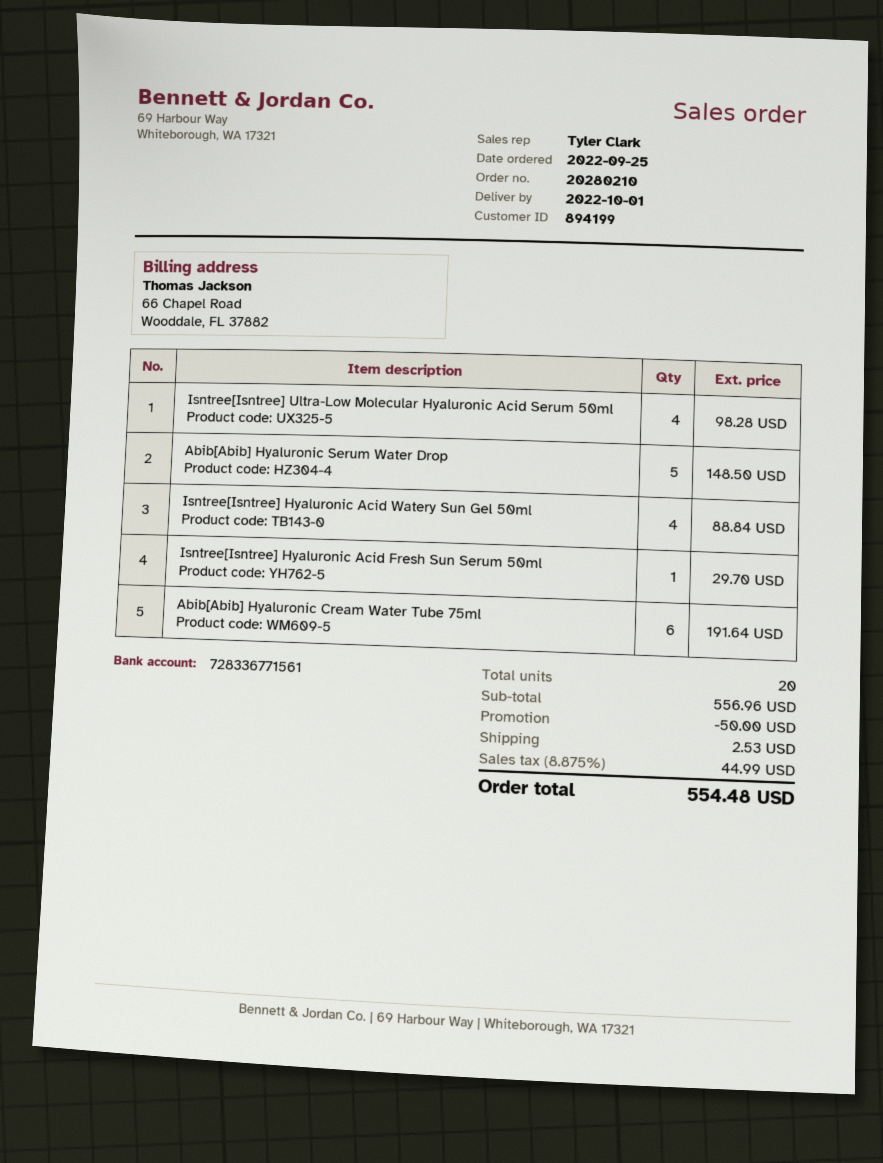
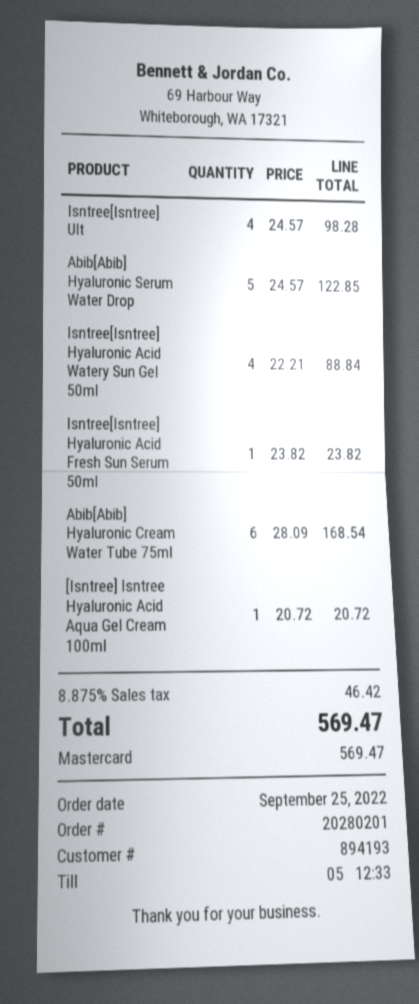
order number: 20280210 -> 20280201
customer number: 894199 -> 894193
Abib[Abib] Hyaluronic Serum Water Drop: 5 for 148.50 -> 5 for 122.85
Isntree[Isntree] Hyaluronic Acid Fresh Sun Serum 50ml: 1 for 29.70 -> 1 for 23.82
Abib[Abib] Hyaluronic Cream Water Tube 75ml: 6 for 191.64 -> 6 for 168.54
[Isntree] Isntree Hyaluronic Acid Aqua Gel Cream 100ml: none -> 1 for 20.72
discount: 50.00 -> none
shipping: 2.53 -> none
tax: 8.875% = 44.99 -> 8.875% = 46.42
total: 554.48 -> 569.47

